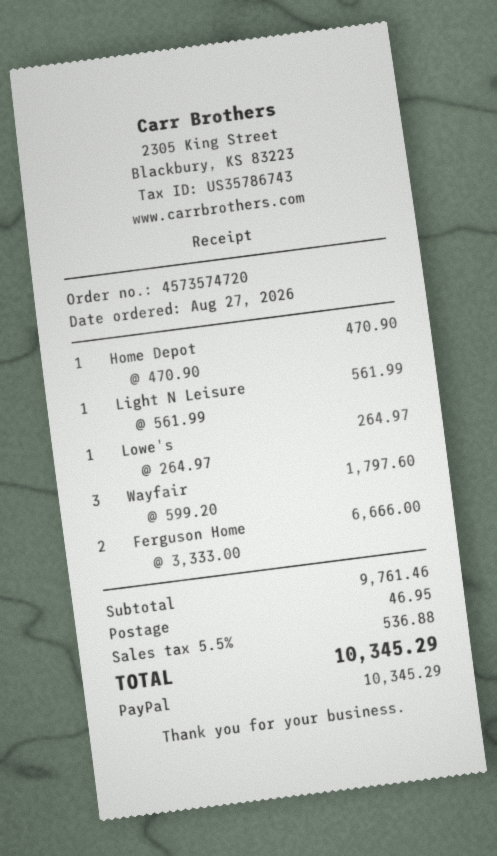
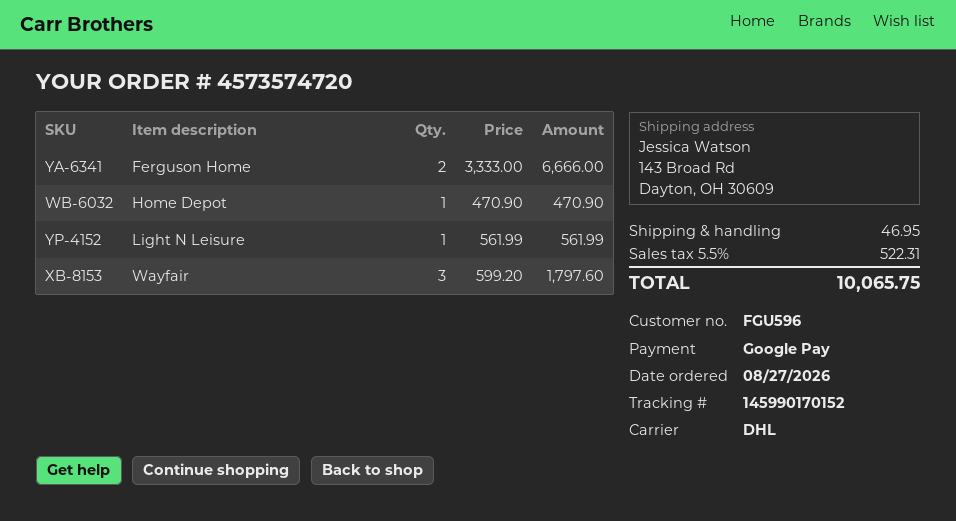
payment method: PayPal -> Google Pay
Lowe's: 1 x 264.97 = 264.97 -> none
tax: 5.5% = 536.88 -> 5.5% = 522.31
total: 10345.29 -> 10065.75

